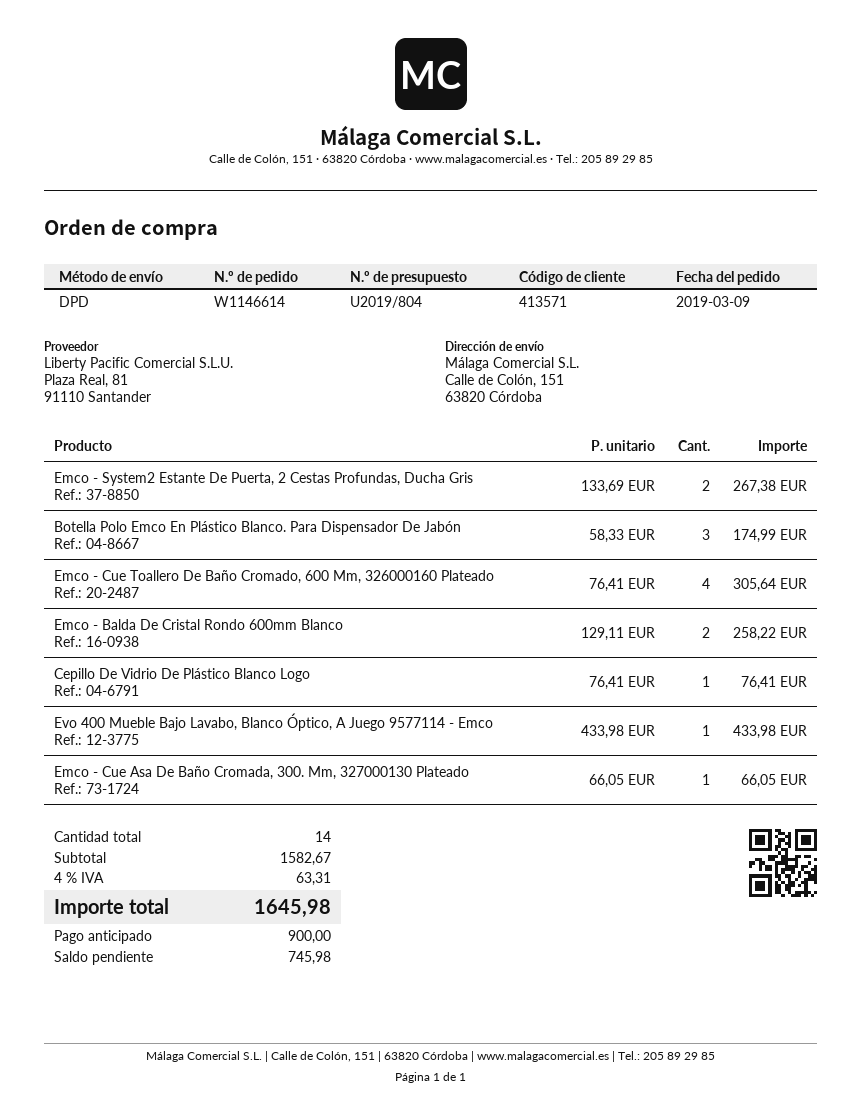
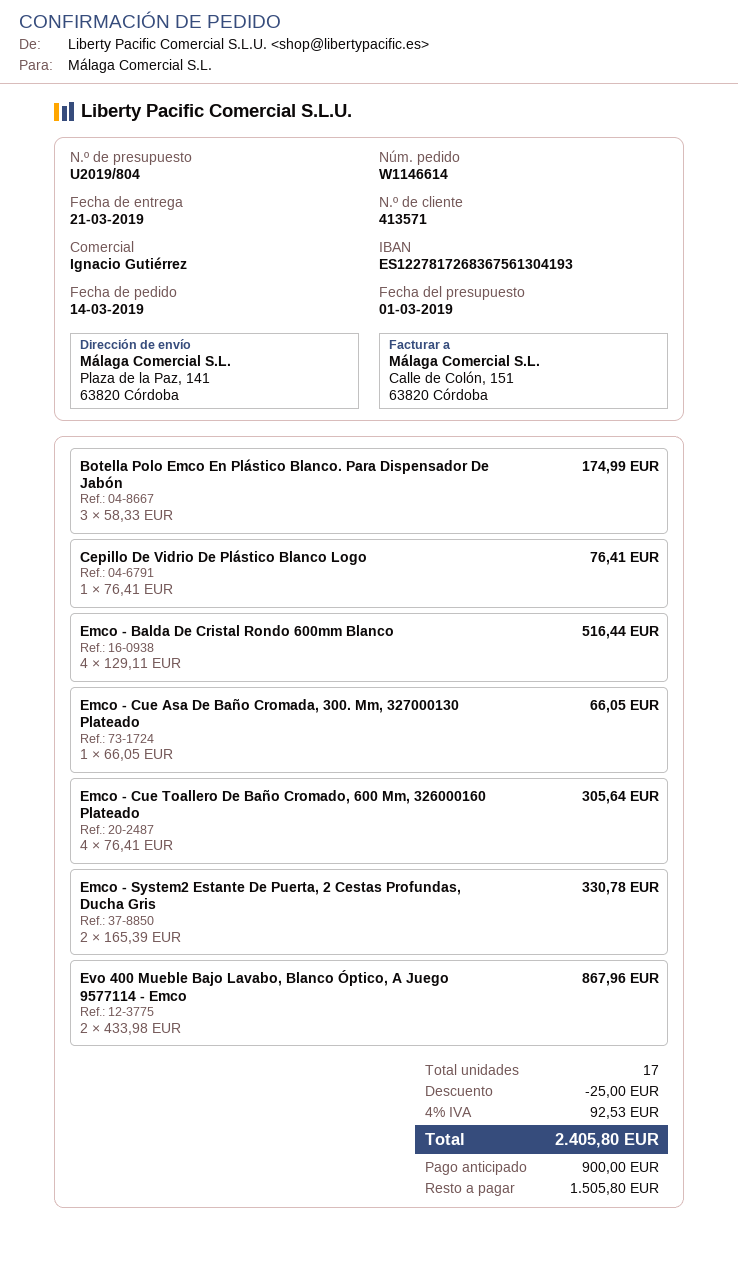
order date: 2019-03-09 -> 2019-03-14
ship to: Calle de Colón, 151, 63820 Córdoba -> Plaza de la Paz, 141, 63820 Córdoba
Emco - System2 Estante De Puerta, 2 Cestas Profundas, Ducha Gris: 2 x 133.69 = 267.38 -> 2 x 165.39 = 330.78
Emco - Balda De Cristal Rondo 600mm Blanco: 2 x 129.11 = 258.22 -> 4 x 129.11 = 516.44
Evo 400 Mueble Bajo Lavabo, Blanco Óptico, A Juego 9577114 - Emco: 1 x 433.98 = 433.98 -> 2 x 433.98 = 867.96
total quantity: 14 -> 17
discount: none -> 25.00
tax: 4% = 63.31 -> 4% = 92.53
total: 1645.98 -> 2405.80
balance: 745.98 -> 1505.80

